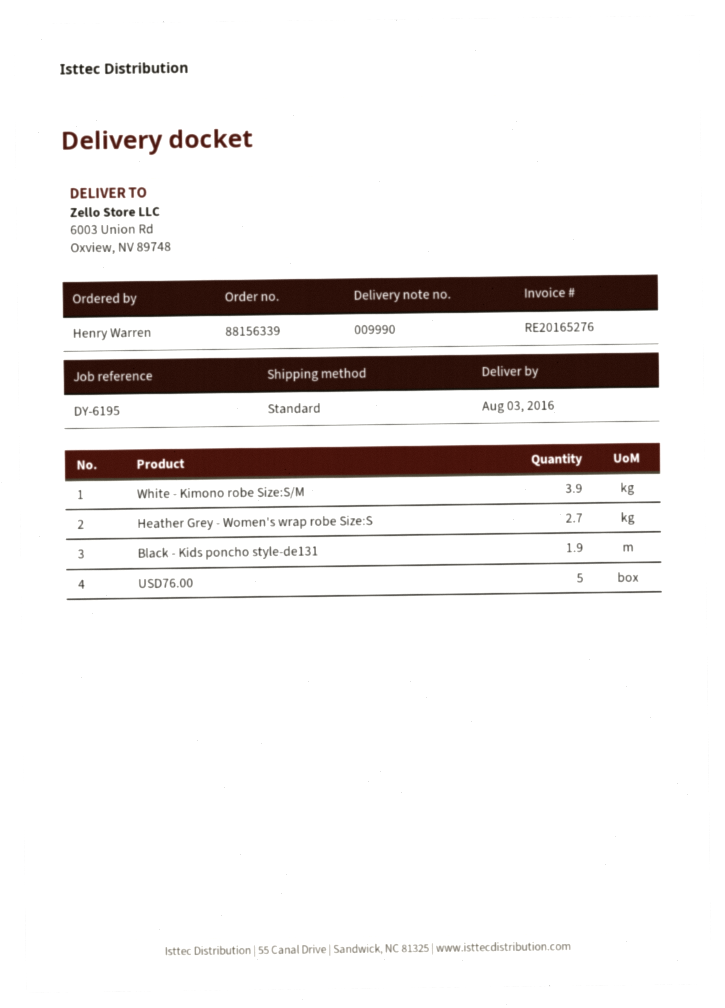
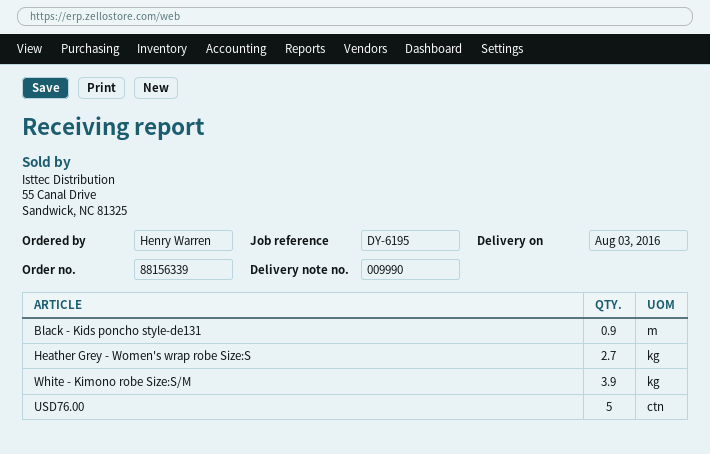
Black - Kids poncho style-de131: 1.9 -> 0.9

